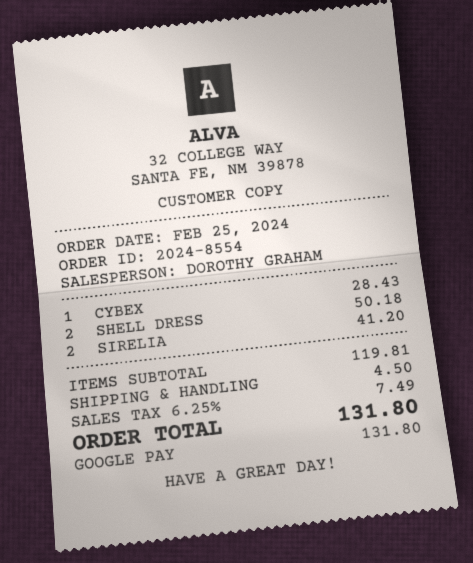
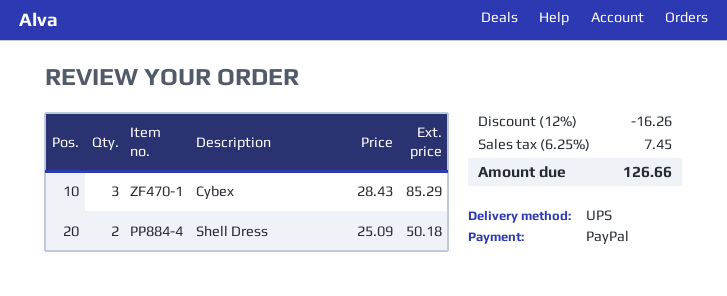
payment method: Google Pay -> PayPal
CYBEX: 1 for 28.43 -> 3 for 85.29
SIRELIA: 2 for 41.20 -> none
discount: none -> 12% = 16.26
shipping: 4.50 -> none
tax: 6.25% = 7.49 -> 6.25% = 7.45
total: 131.80 -> 126.66

